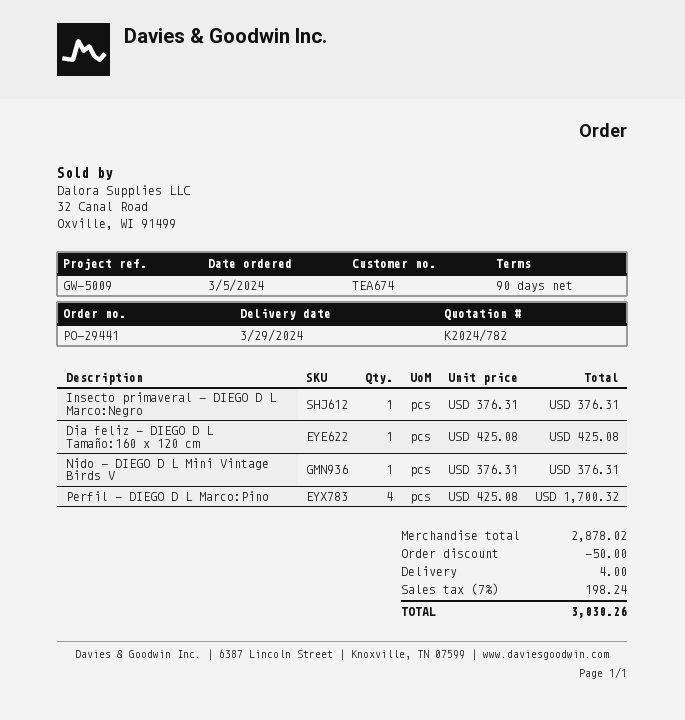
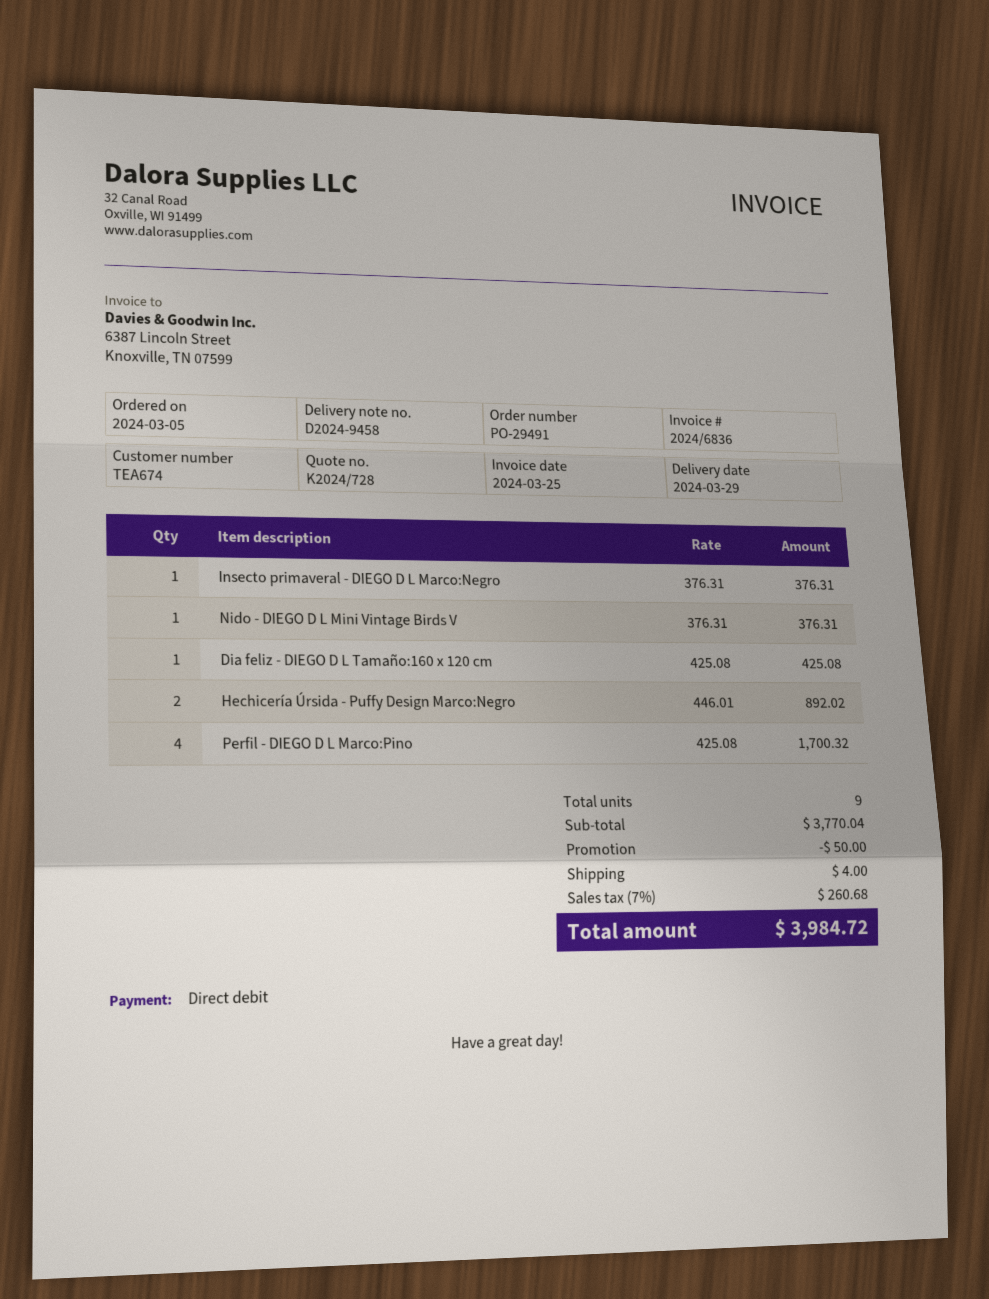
quote number: K2024/782 -> K2024/728
order number: PO-29441 -> PO-29491
Hechicería Úrsida - Puffy Design Marco:Negro: none -> 2 x 446.01 = 892.02
subtotal: 2878.02 -> 3770.04
tax: 7% = 198.24 -> 7% = 260.68
total: 3030.26 -> 3984.72

